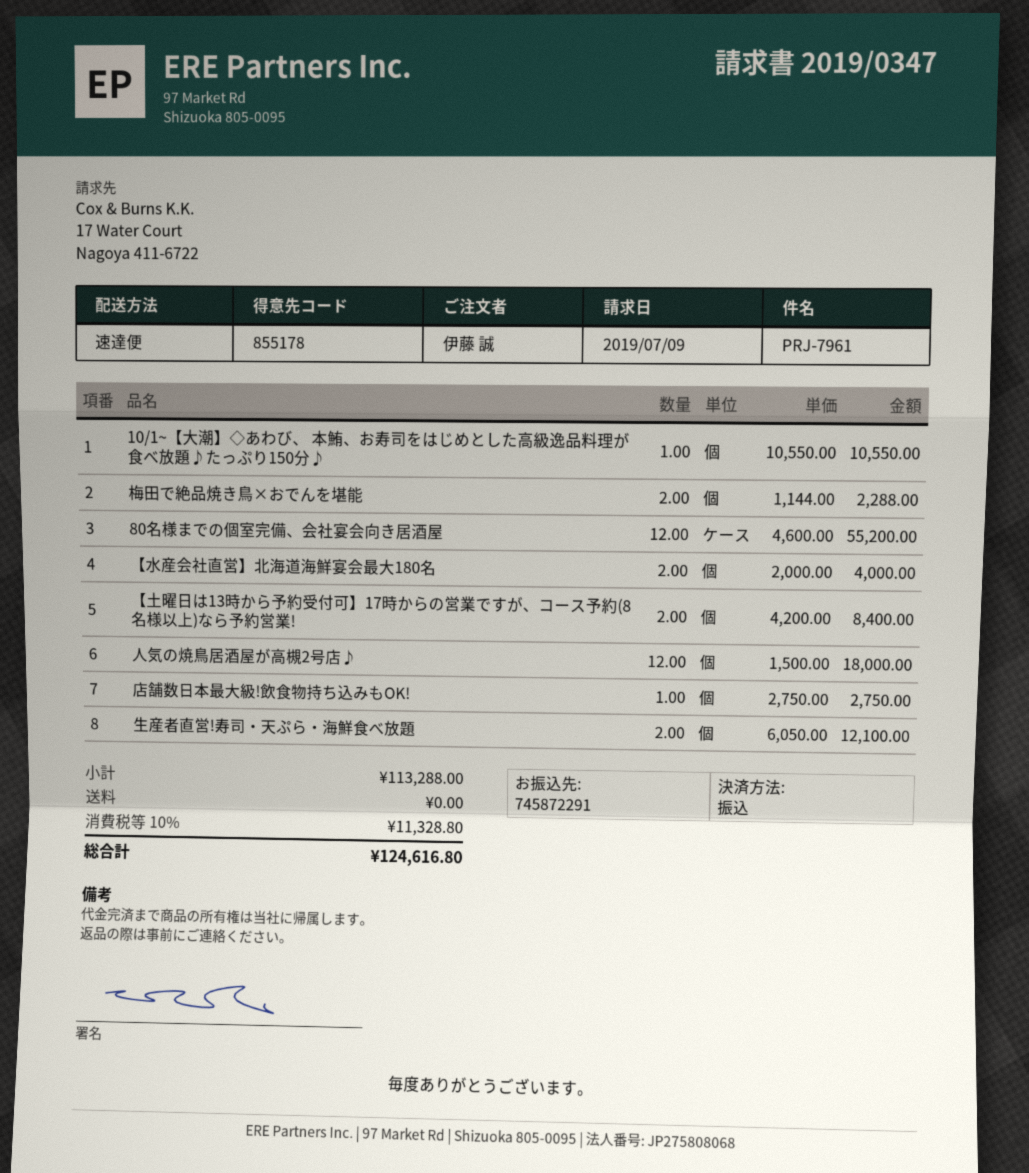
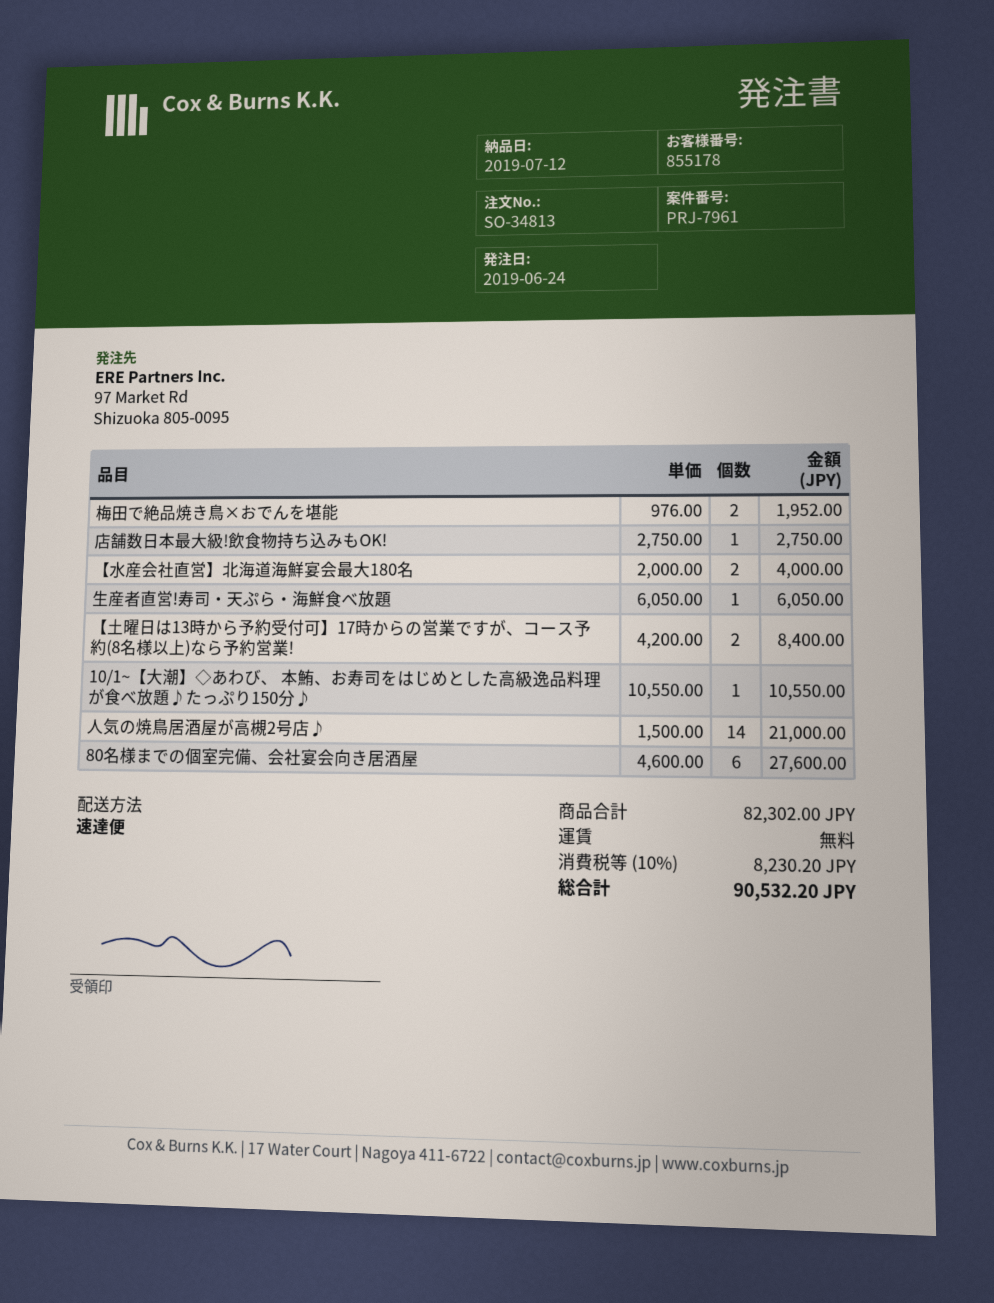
梅田で絶品焼き鳥×おでんを堪能: 2 x 1144.00 = 2288.00 -> 2 x 976.00 = 1952.00
80名様までの個室完備、会社宴会向き居酒屋: 12 x 4600.00 = 55200.00 -> 6 x 4600.00 = 27600.00
人気の焼鳥居酒屋が高槻2号店♪: 12 x 1500.00 = 18000.00 -> 14 x 1500.00 = 21000.00
生産者直営!寿司・天ぷら・海鮮食べ放題: 2 x 6050.00 = 12100.00 -> 1 x 6050.00 = 6050.00
subtotal: 113288.00 -> 82302.00
tax: 10% = 11328.80 -> 10% = 8230.20
total: 124616.80 -> 90532.20

